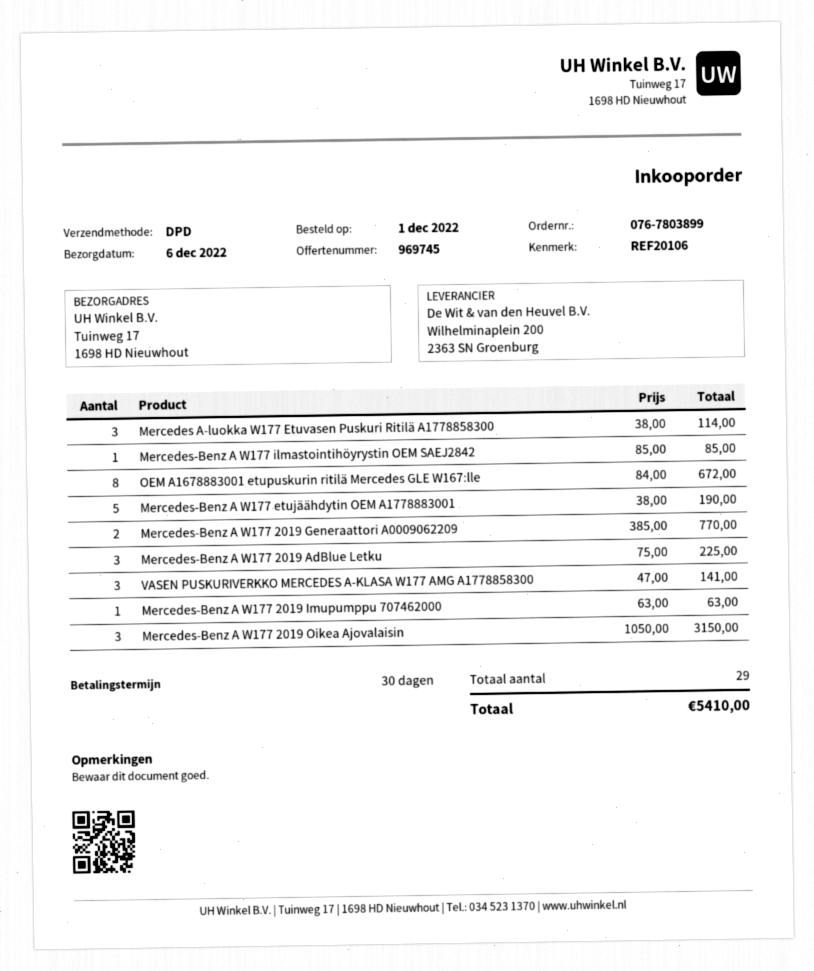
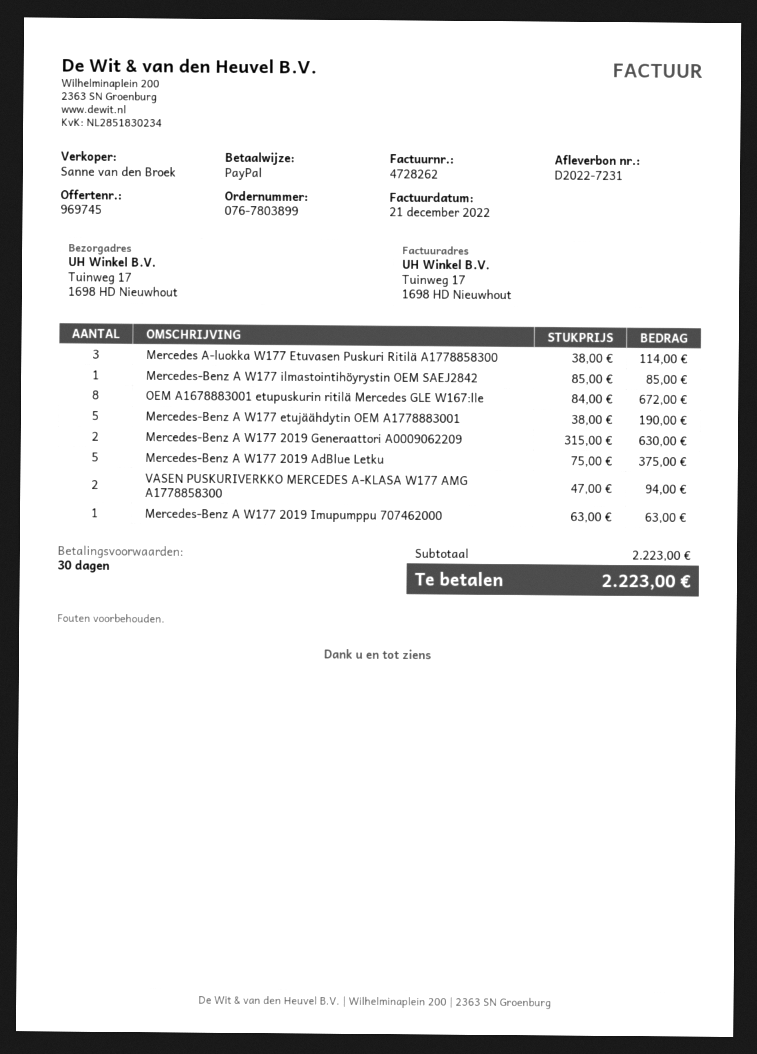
Mercedes-Benz A W177 2019 Generaattori A0009062209: 2 x 385.00 = 770.00 -> 2 x 315.00 = 630.00
Mercedes-Benz A W177 2019 AdBlue Letku: 3 x 75.00 = 225.00 -> 5 x 75.00 = 375.00
VASEN PUSKURIVERKKO MERCEDES A-KLASA W177 AMG A1778858300: 3 x 47.00 = 141.00 -> 2 x 47.00 = 94.00
Mercedes-Benz A W177 2019 Oikea Ajovalaisin: 3 x 1050.00 = 3150.00 -> none
total: 5410.00 -> 2223.00

